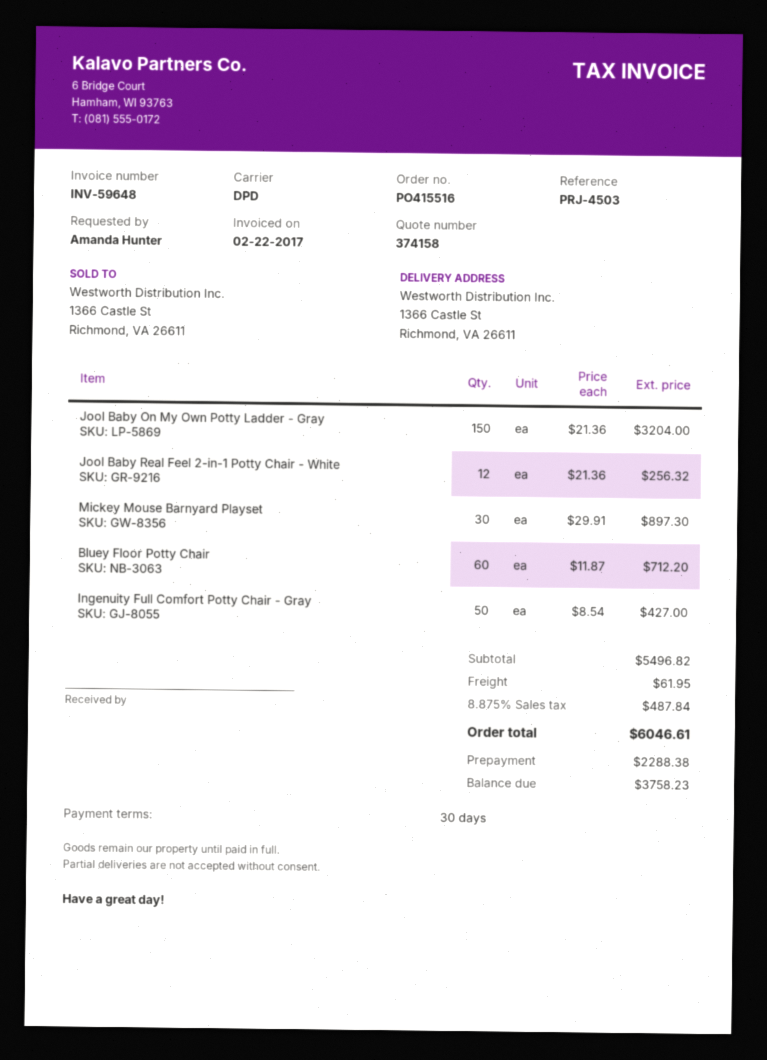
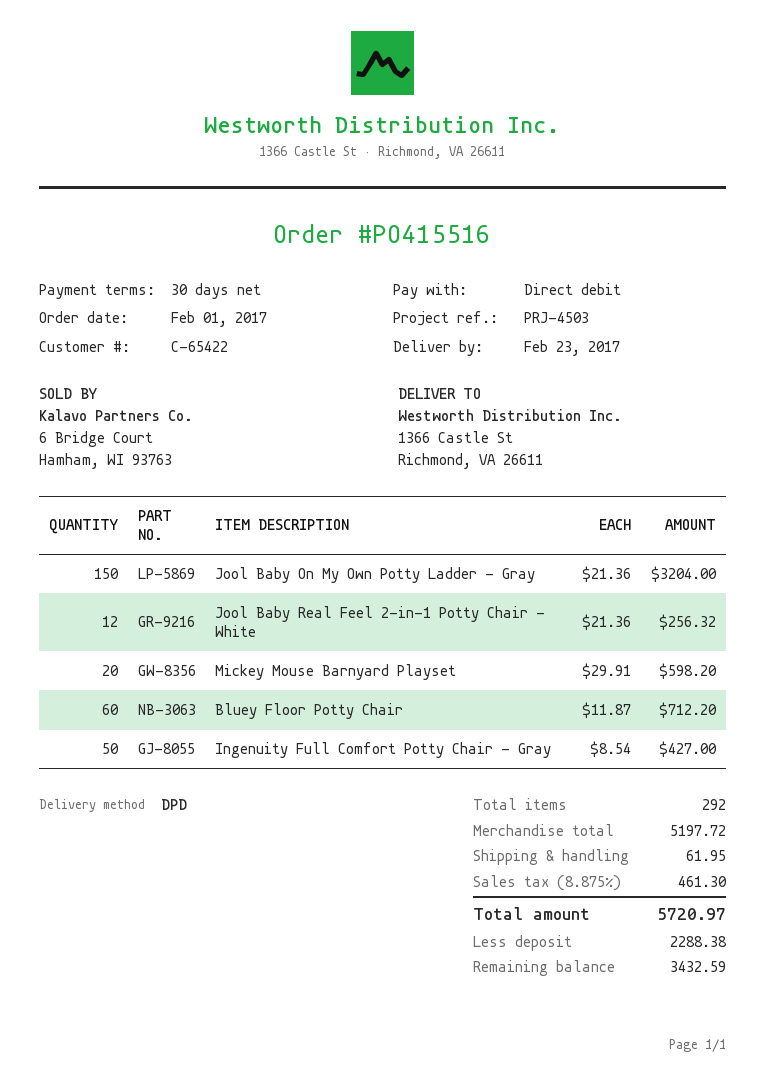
Mickey Mouse Barnyard Playset: 30 x 29.91 = 897.30 -> 20 x 29.91 = 598.20
subtotal: 5496.82 -> 5197.72
tax: 8.875% = 487.84 -> 8.875% = 461.30
total: 6046.61 -> 5720.97
balance: 3758.23 -> 3432.59

